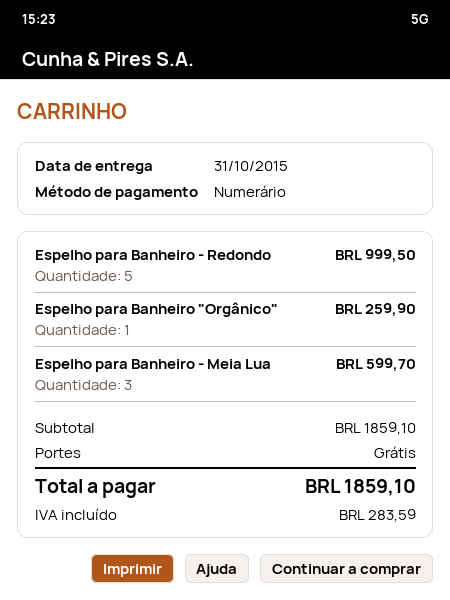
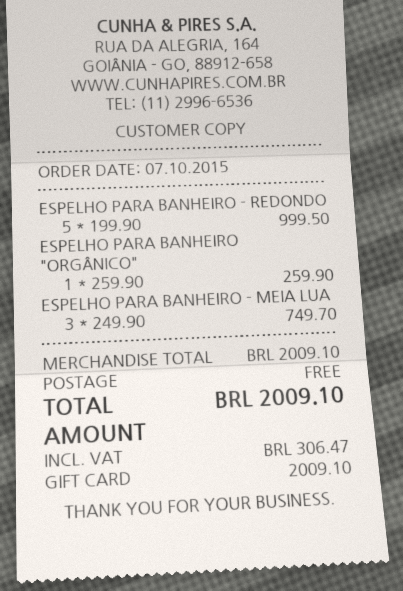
payment method: cash -> gift card
Espelho para Banheiro - Meia Lua: 3 for 599.70 -> 3 for 749.70
subtotal: 1859.10 -> 2009.10
tax: 283.59 -> 306.47
total: 1859.10 -> 2009.10

